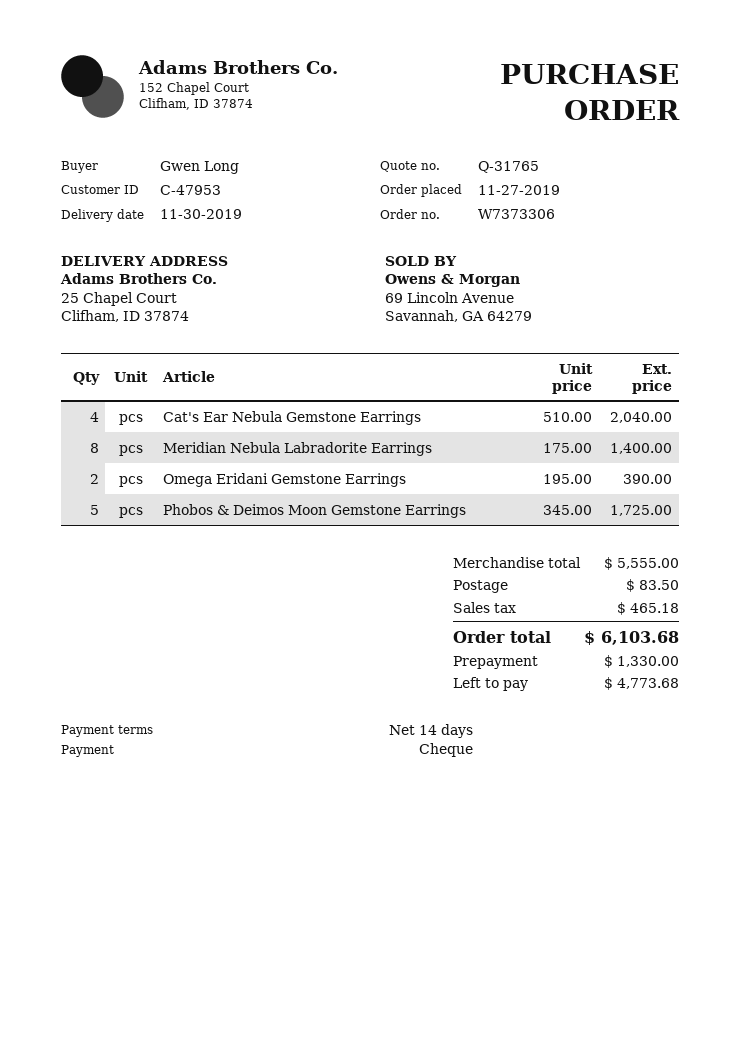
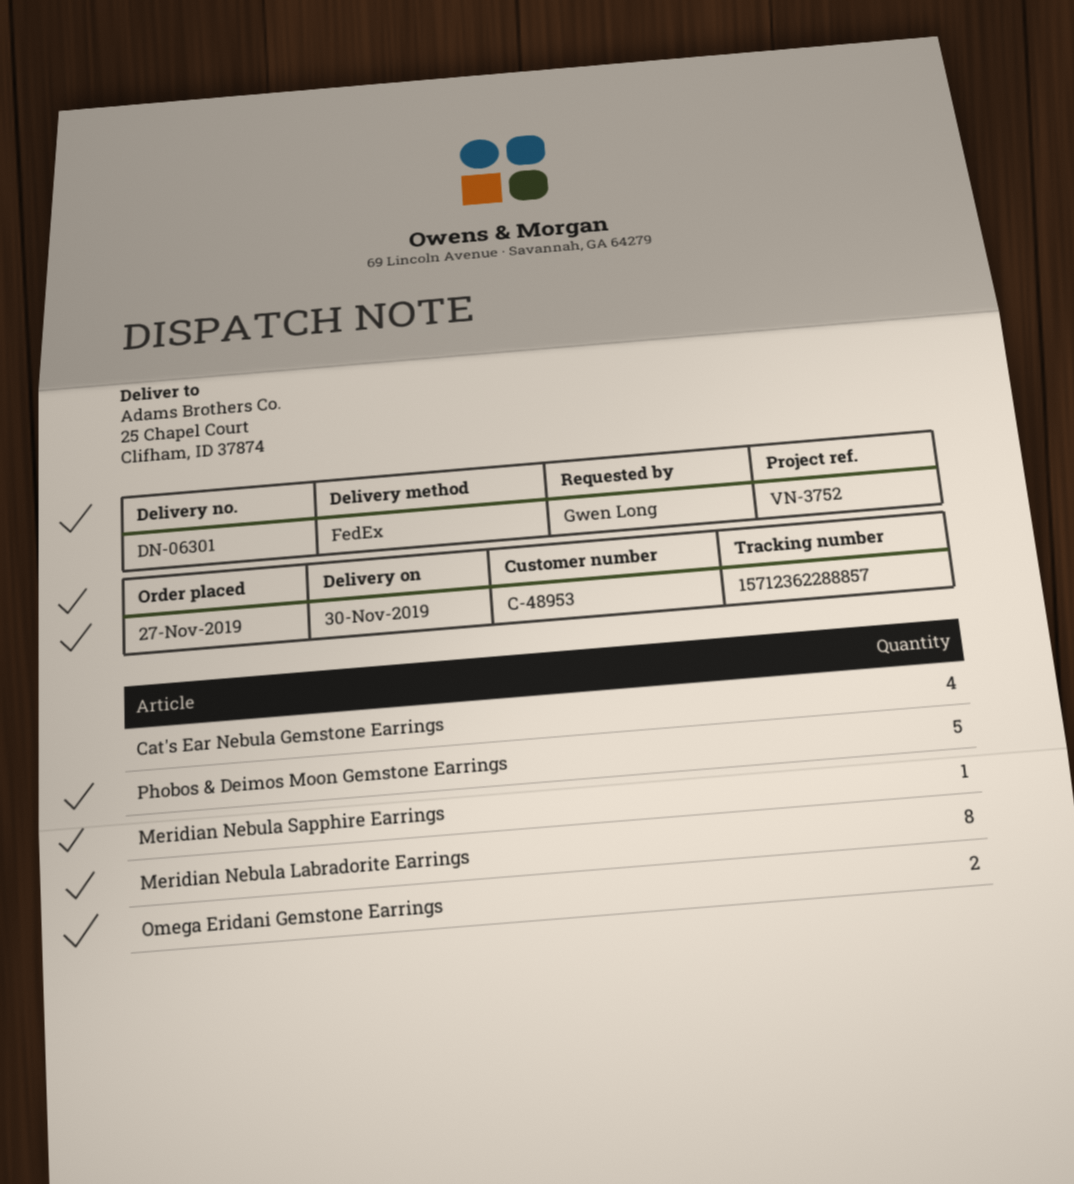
customer number: C-47953 -> C-48953
Meridian Nebula Sapphire Earrings: none -> 1

